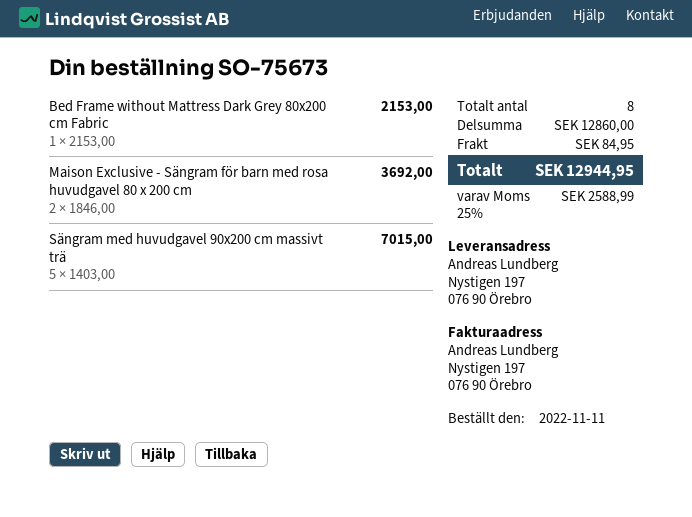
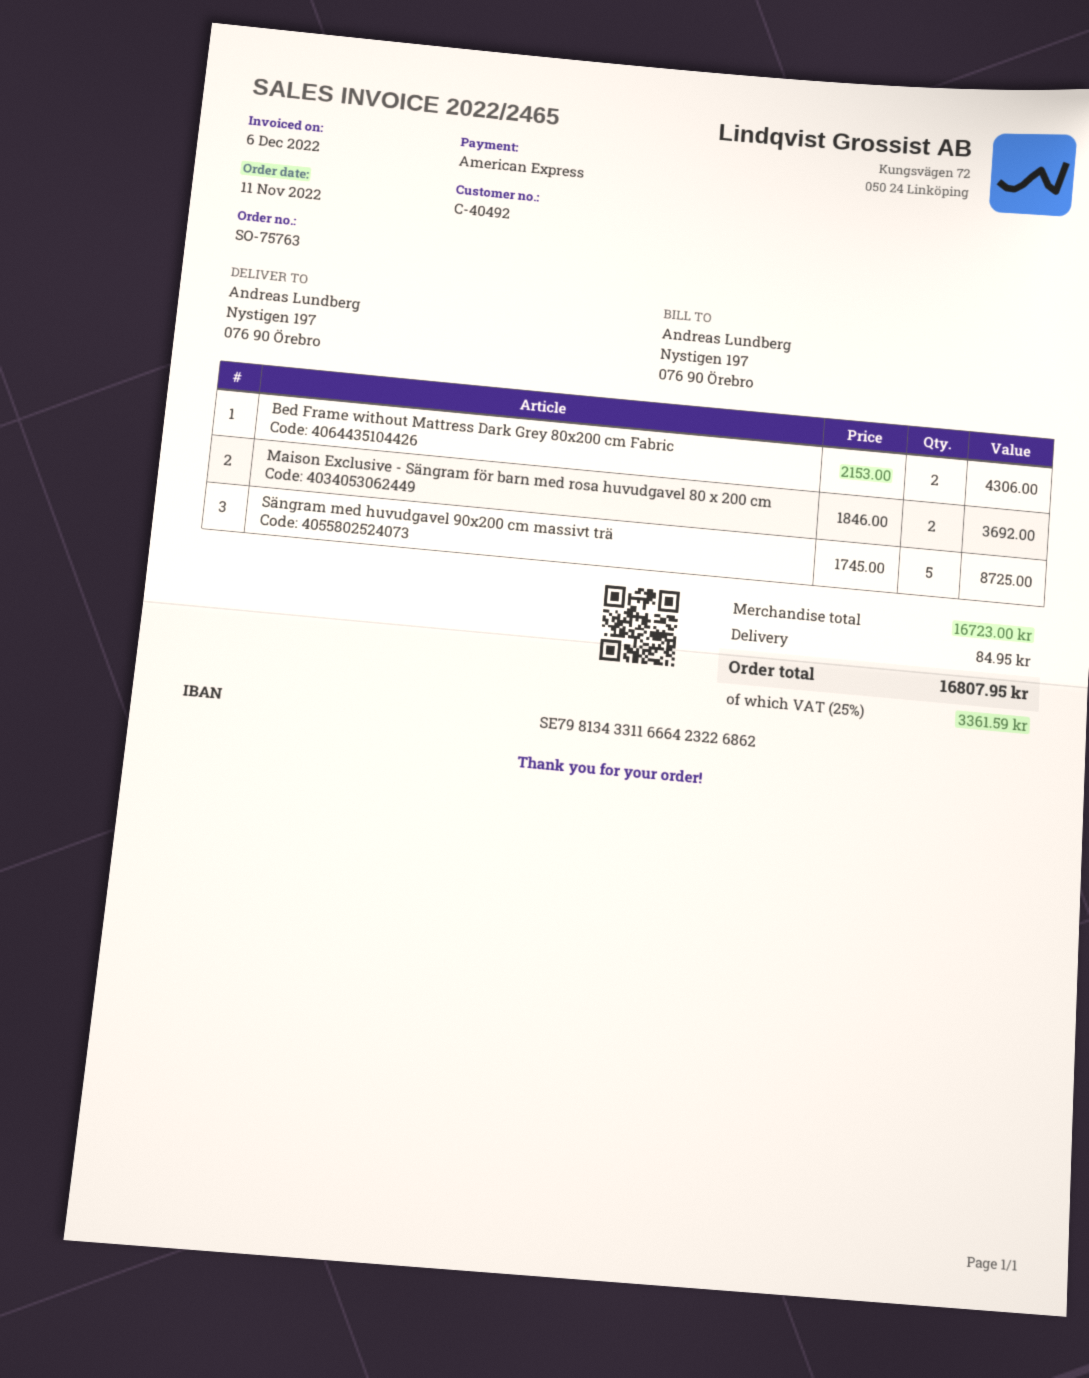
order number: SO-75673 -> SO-75763
Bed Frame without Mattress Dark Grey 80x200 cm Fabric: 1 x 2153.00 = 2153.00 -> 2 x 2153.00 = 4306.00
Sängram med huvudgavel 90x200 cm massivt trä: 5 x 1403.00 = 7015.00 -> 5 x 1745.00 = 8725.00
subtotal: 12860.00 -> 16723.00
tax: 25% = 2588.99 -> 25% = 3361.59
total: 12944.95 -> 16807.95

